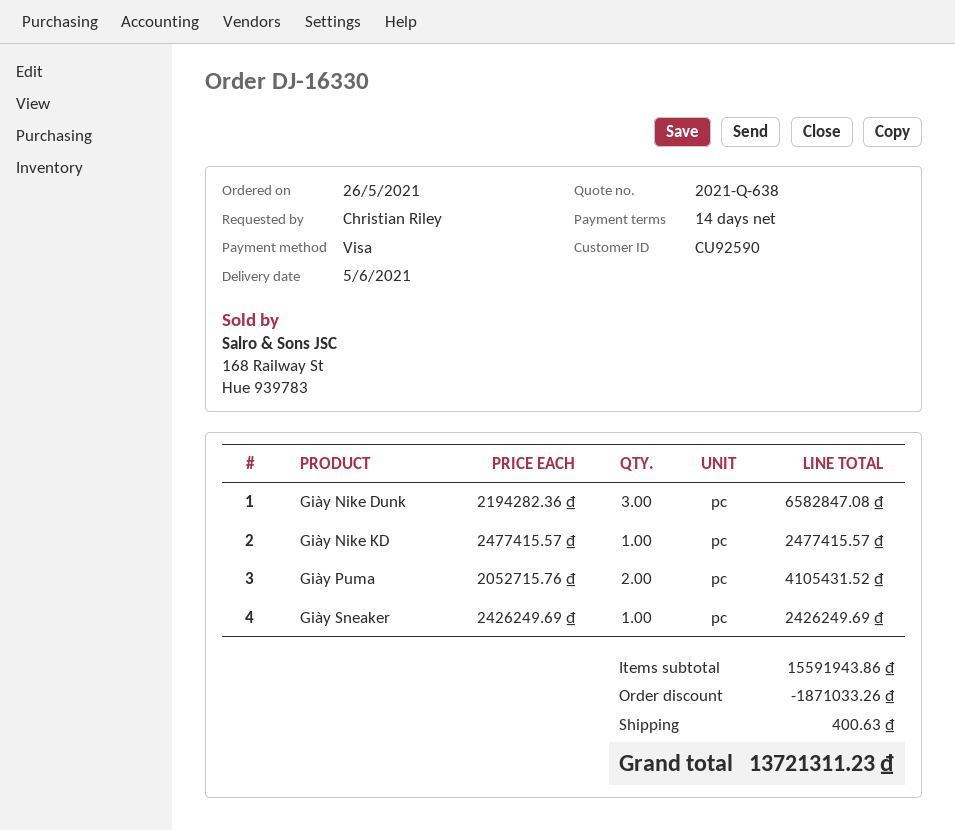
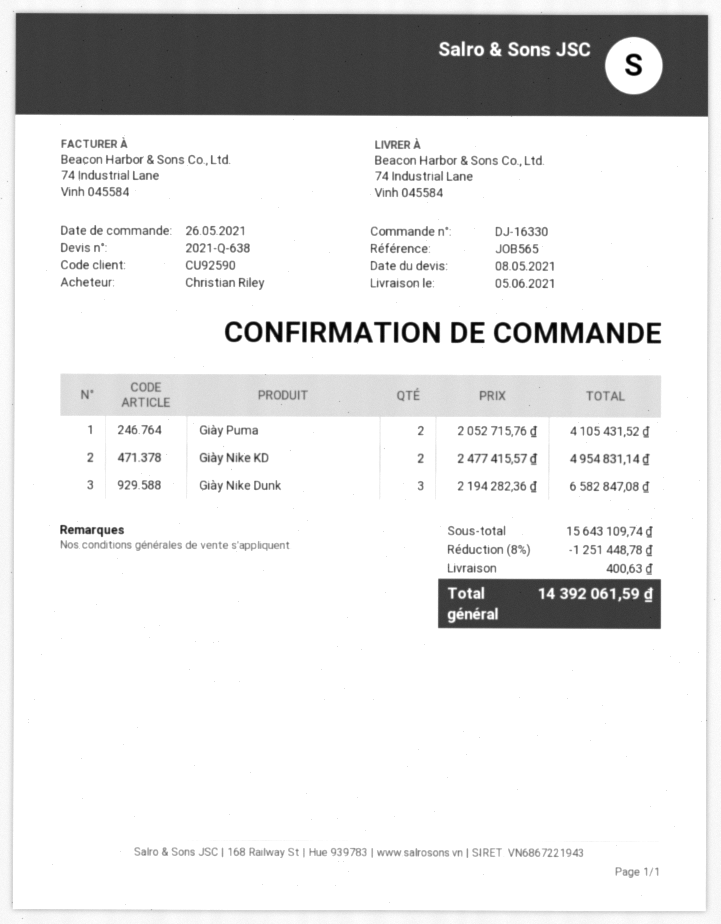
Giày Nike KD: 1 x 2477415.57 = 2477415.57 -> 2 x 2477415.57 = 4954831.14
Giày Sneaker: 1 x 2426249.69 = 2426249.69 -> none
subtotal: 15591943.86 -> 15643109.74
discount: 1871033.26 -> 1251448.78
total: 13721311.23 -> 14392061.59

